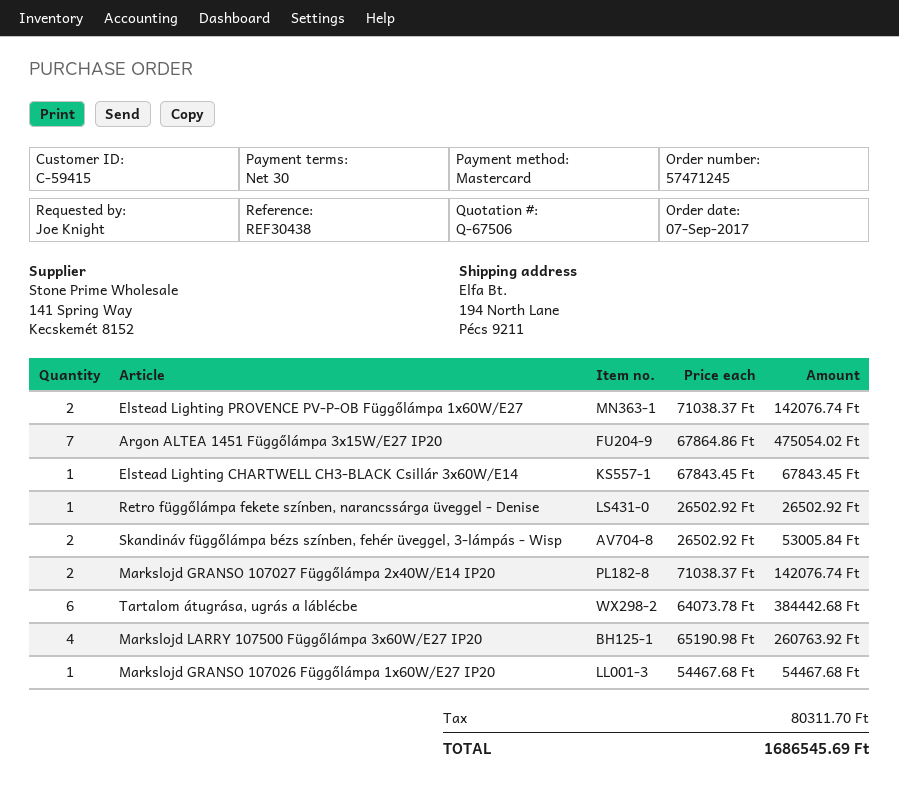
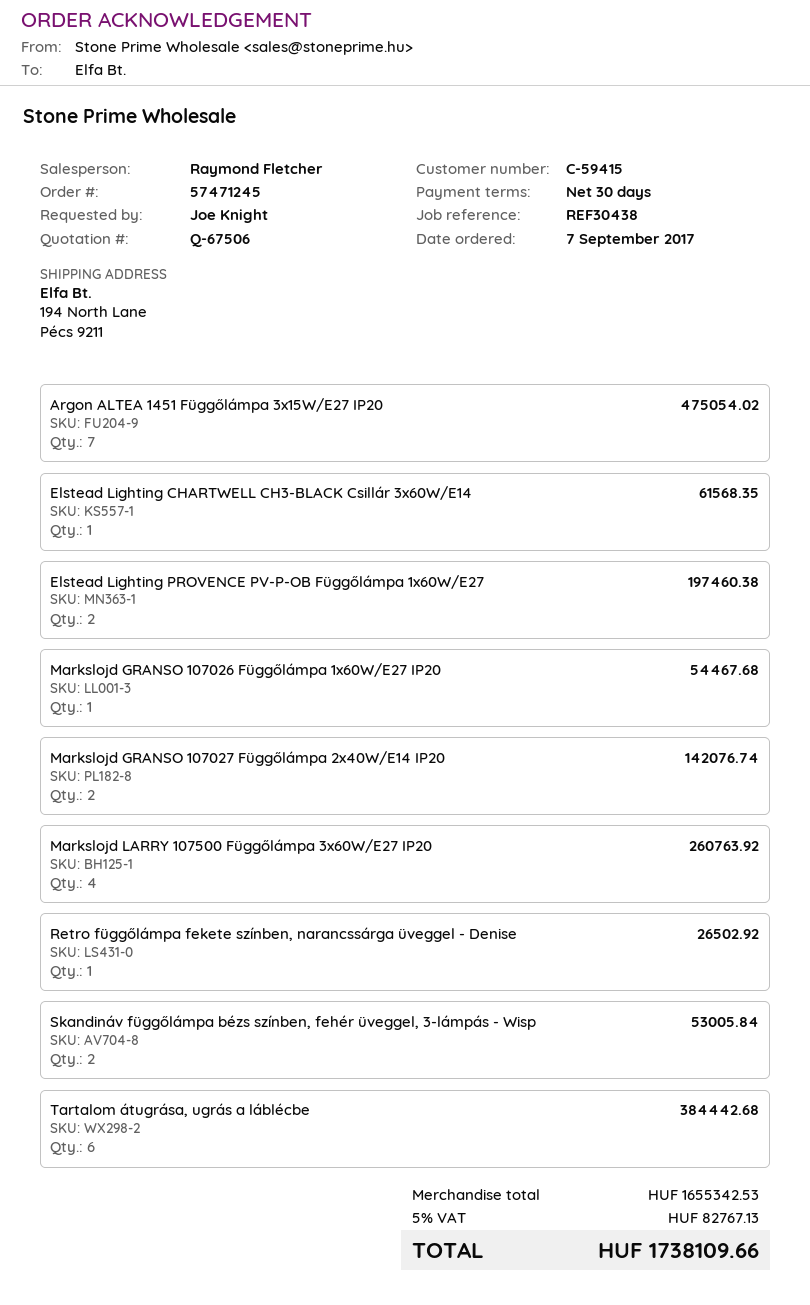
Elstead Lighting PROVENCE PV-P-OB Függőlámpa 1x60W/E27: 2 for 142076.74 -> 2 for 197460.38
Elstead Lighting CHARTWELL CH3-BLACK Csillár 3x60W/E14: 1 for 67843.45 -> 1 for 61568.35
tax: 80311.70 -> 82767.13
total: 1686545.69 -> 1738109.66

